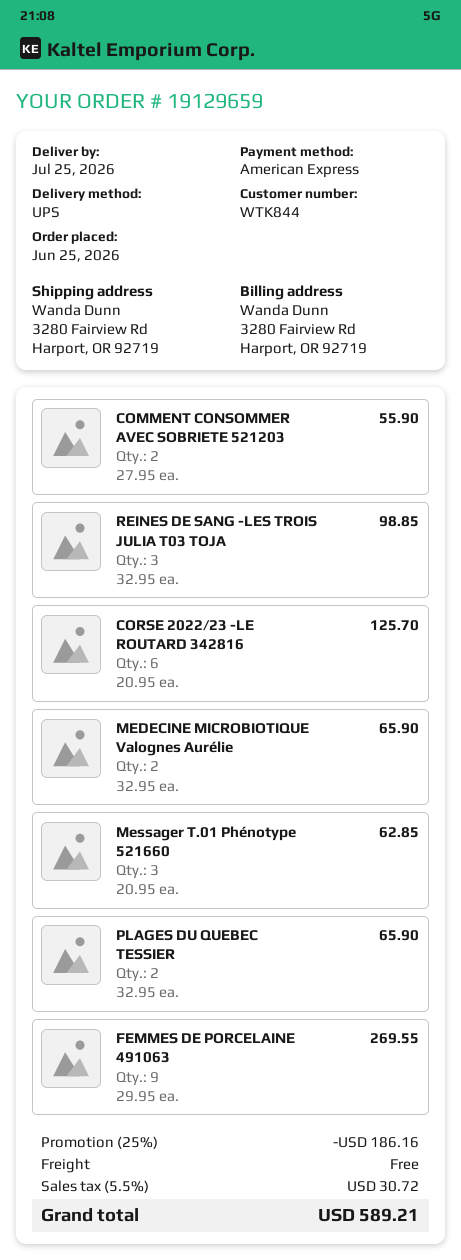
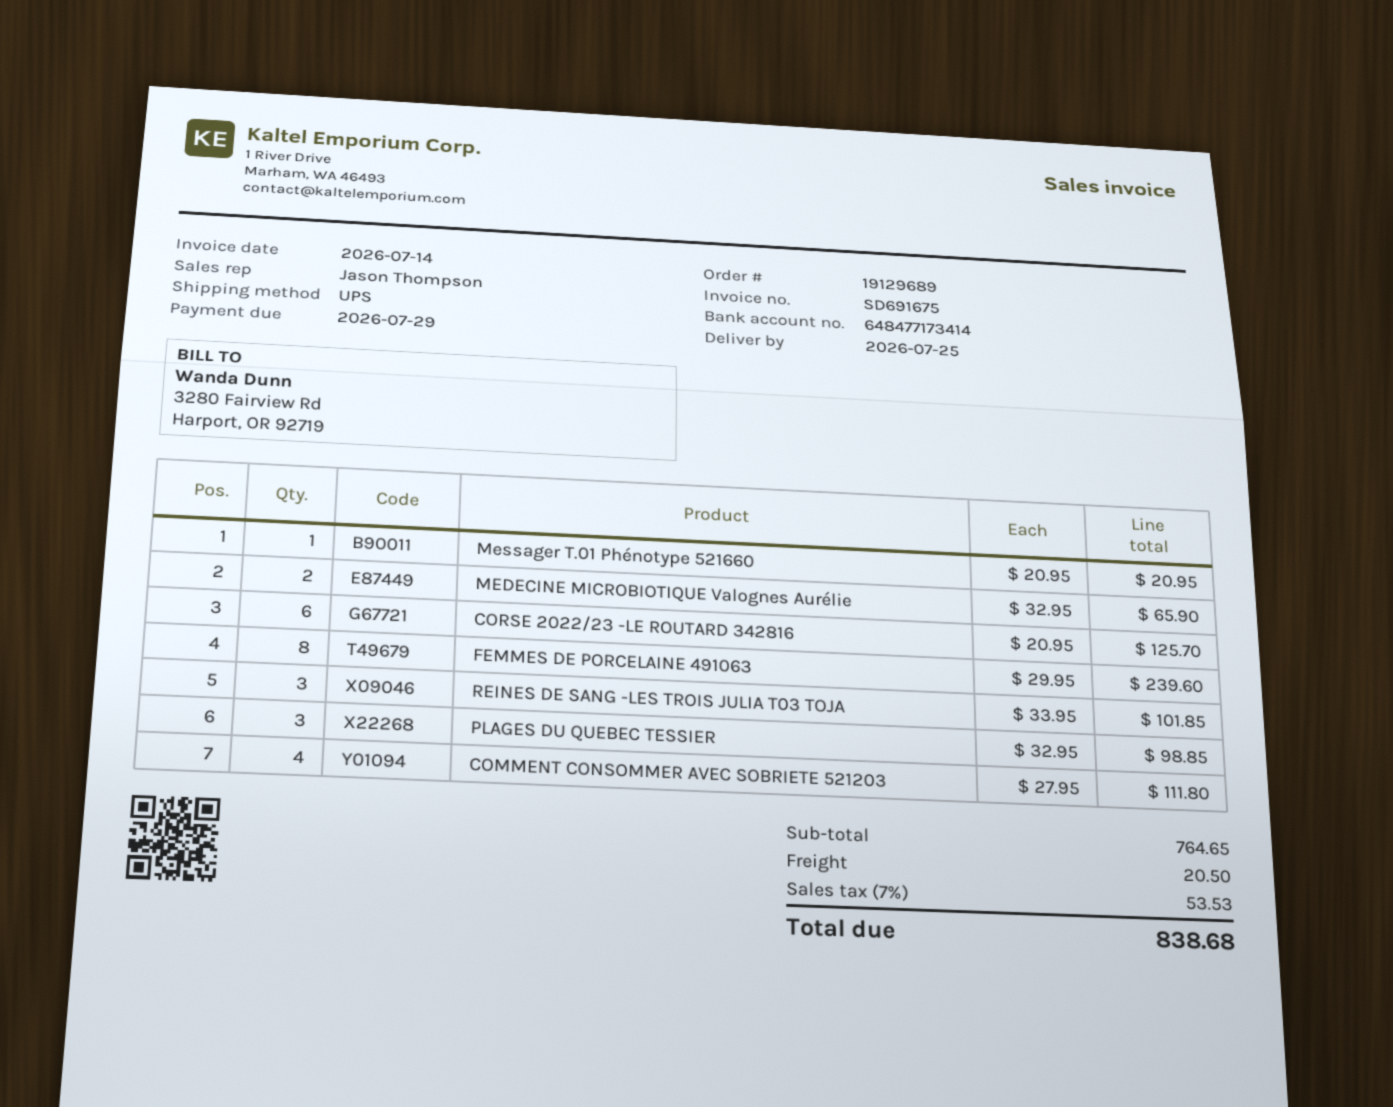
order number: 19129659 -> 19129689
COMMENT CONSOMMER AVEC SOBRIETE 521203: 2 x 27.95 = 55.90 -> 4 x 27.95 = 111.80
REINES DE SANG -LES TROIS JULIA T03 TOJA: 3 x 32.95 = 98.85 -> 3 x 33.95 = 101.85
Messager T.01 Phénotype 521660: 3 x 20.95 = 62.85 -> 1 x 20.95 = 20.95
PLAGES DU QUEBEC TESSIER: 2 x 32.95 = 65.90 -> 3 x 32.95 = 98.85
FEMMES DE PORCELAINE 491063: 9 x 29.95 = 269.55 -> 8 x 29.95 = 239.60
discount: 25% = 186.16 -> none
shipping: 0.00 -> 20.50
tax: 5.5% = 30.72 -> 7% = 53.53
total: 589.21 -> 838.68

